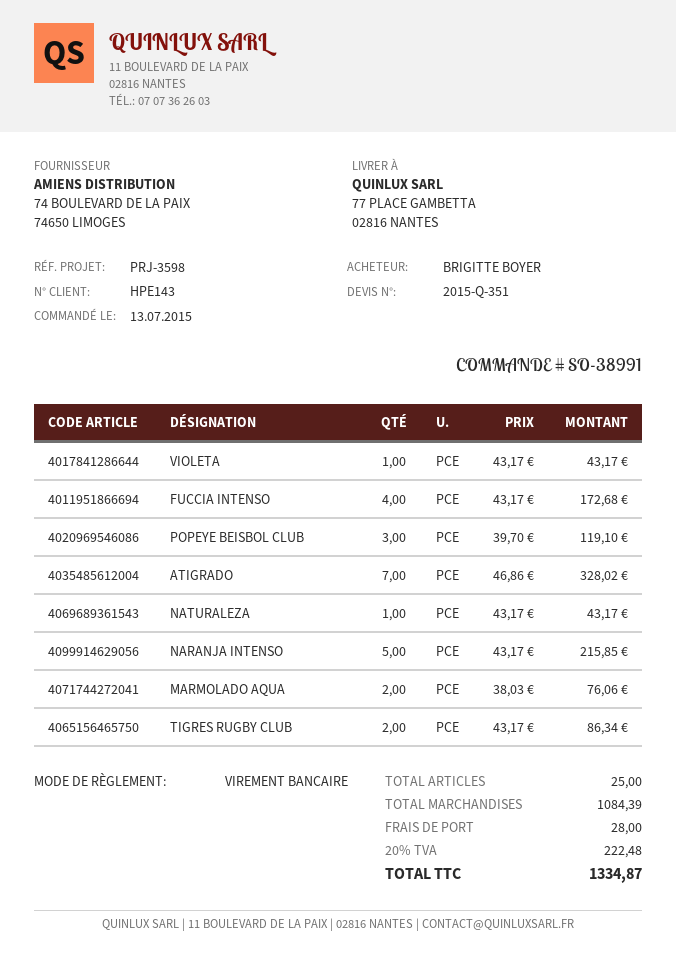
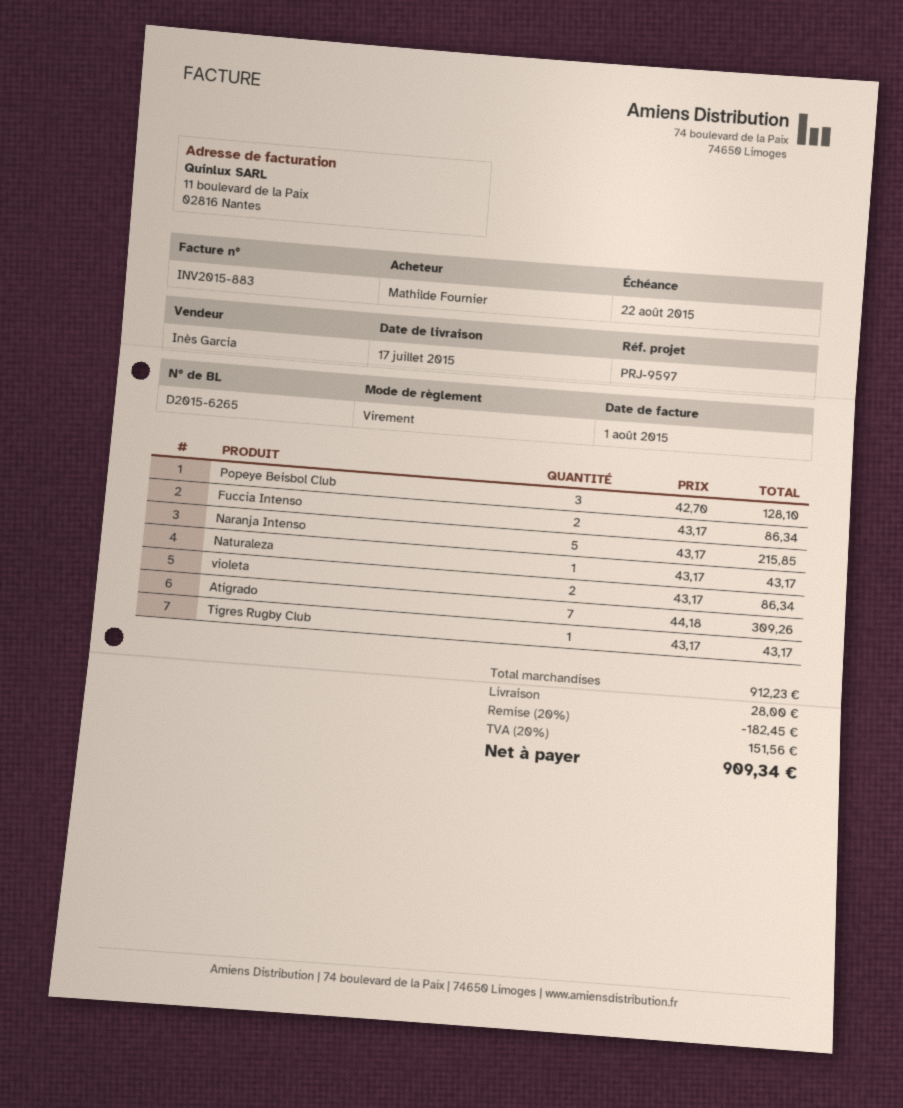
reference: PRJ-3598 -> PRJ-9597
ordered by: BRIGITTE BOYER -> Mathilde Fournier
VIOLETA: 1 x 43.17 = 43.17 -> 2 x 43.17 = 86.34
FUCCIA INTENSO: 4 x 43.17 = 172.68 -> 2 x 43.17 = 86.34
POPEYE BEISBOL CLUB: 3 x 39.70 = 119.10 -> 3 x 42.70 = 128.10
ATIGRADO: 7 x 46.86 = 328.02 -> 7 x 44.18 = 309.26
MARMOLADO AQUA: 2 x 38.03 = 76.06 -> none
TIGRES RUGBY CLUB: 2 x 43.17 = 86.34 -> 1 x 43.17 = 43.17
subtotal: 1084.39 -> 912.23
discount: none -> 20% = 182.45
tax: 20% = 222.48 -> 20% = 151.56
total: 1334.87 -> 909.34

